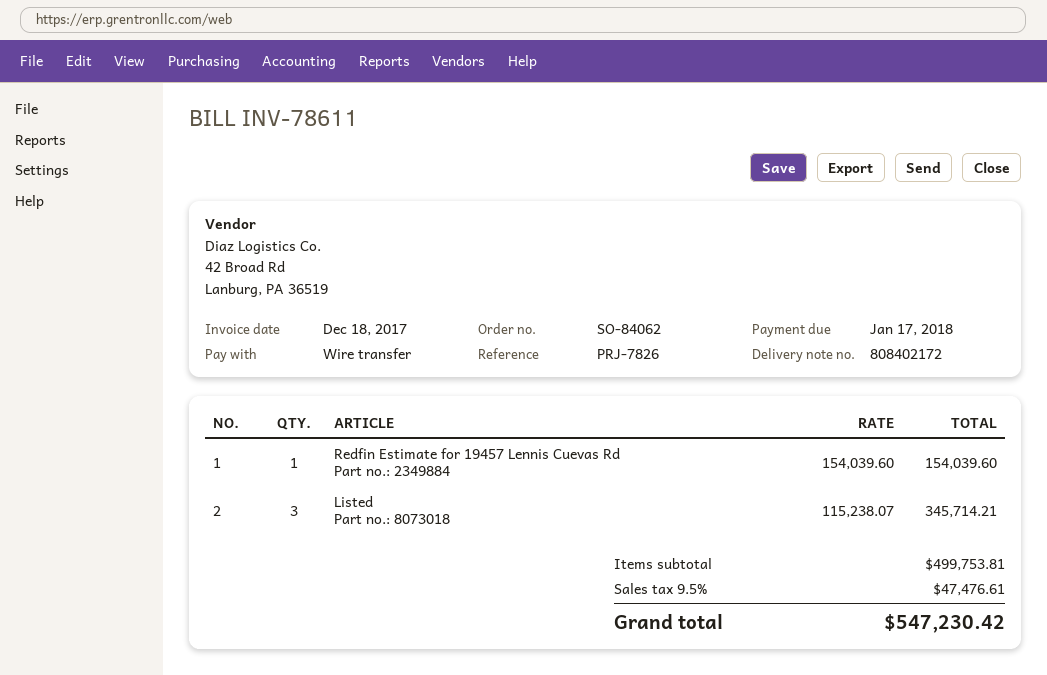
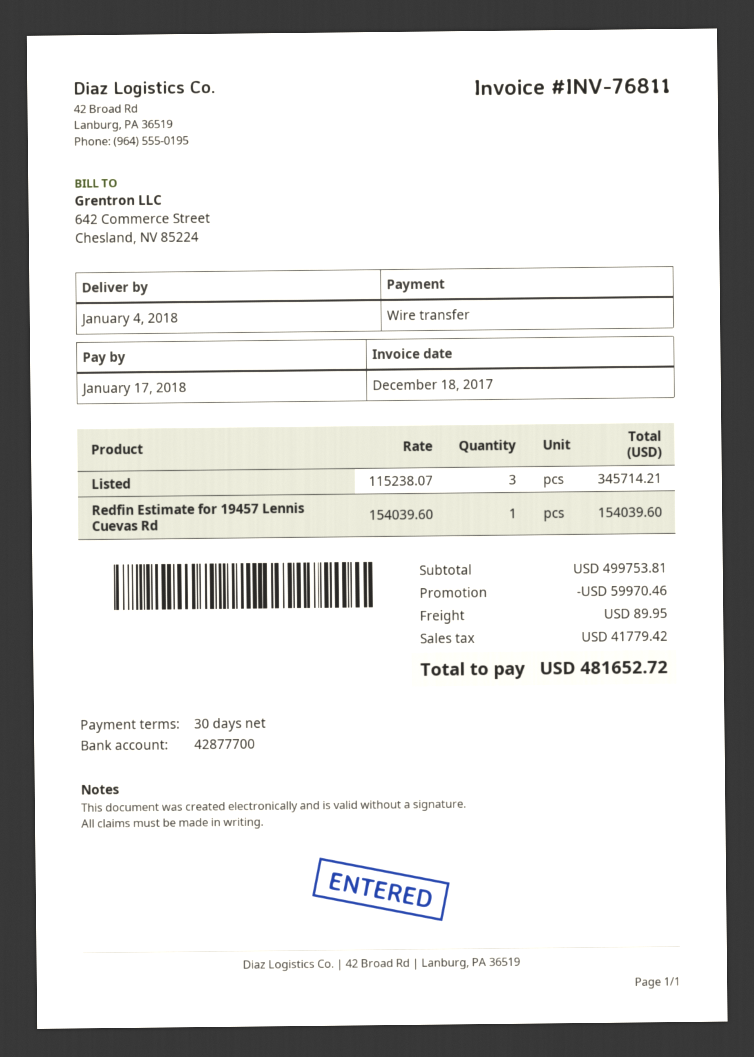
invoice number: INV-78611 -> INV-76811
discount: none -> 59970.46
shipping: none -> 89.95
tax: 47476.61 -> 41779.42
total: 547230.42 -> 481652.72

